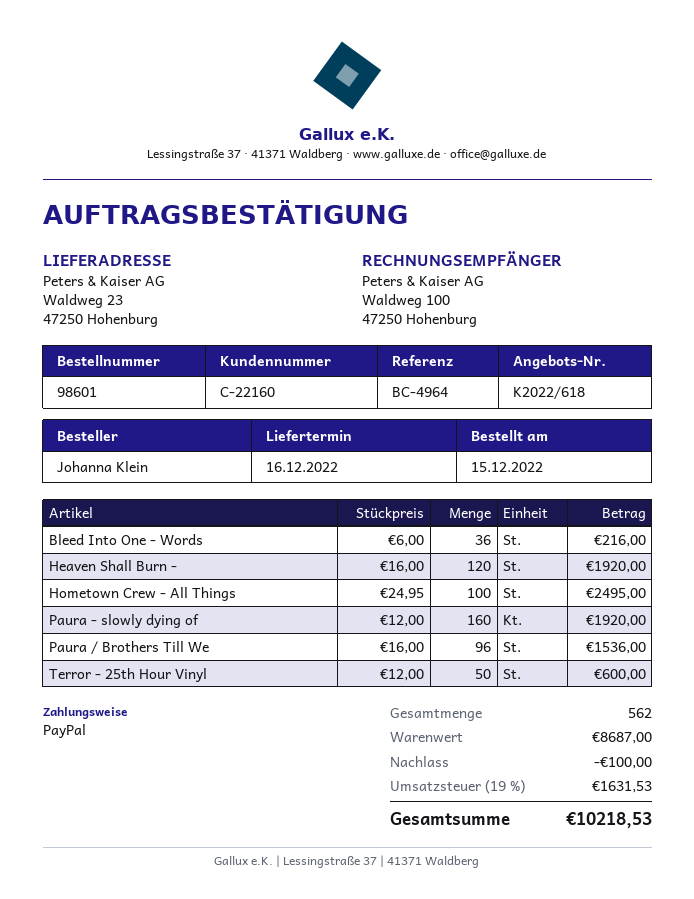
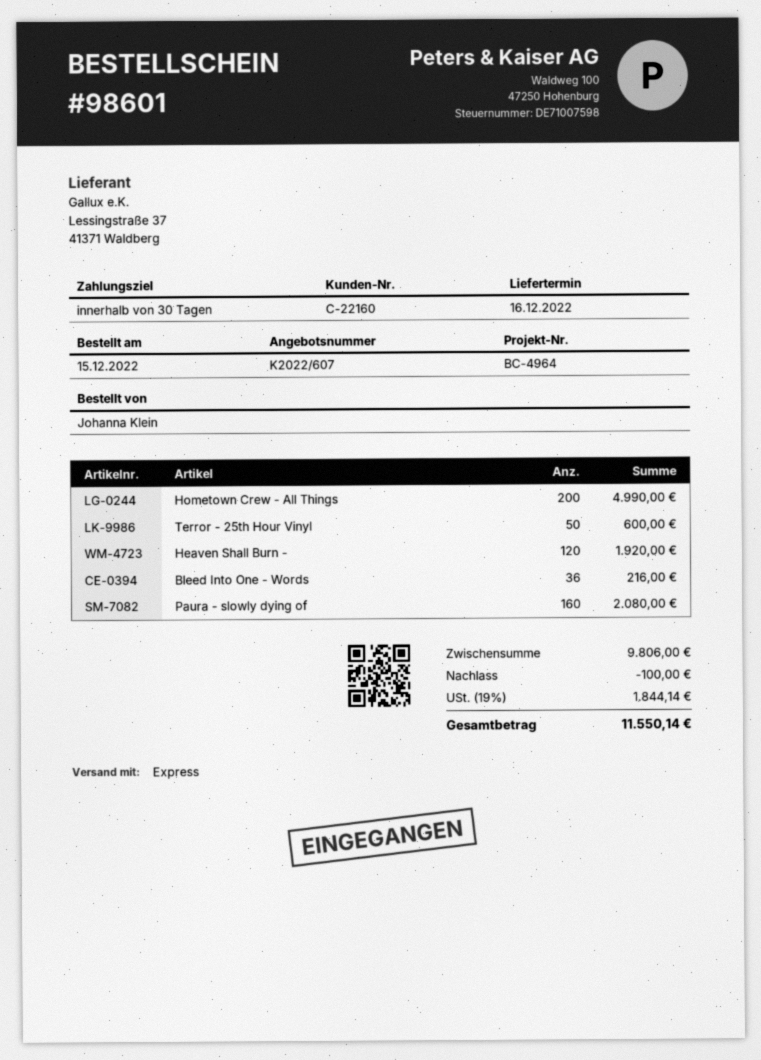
quote number: K2022/618 -> K2022/607
Hometown Crew - All Things: 100 for 2495.00 -> 200 for 4990.00
Paura - slowly dying of: 160 for 1920.00 -> 160 for 2080.00
Paura / Brothers Till We: 96 for 1536.00 -> none
subtotal: 8687.00 -> 9806.00
tax: 19% = 1631.53 -> 19% = 1844.14
total: 10218.53 -> 11550.14

